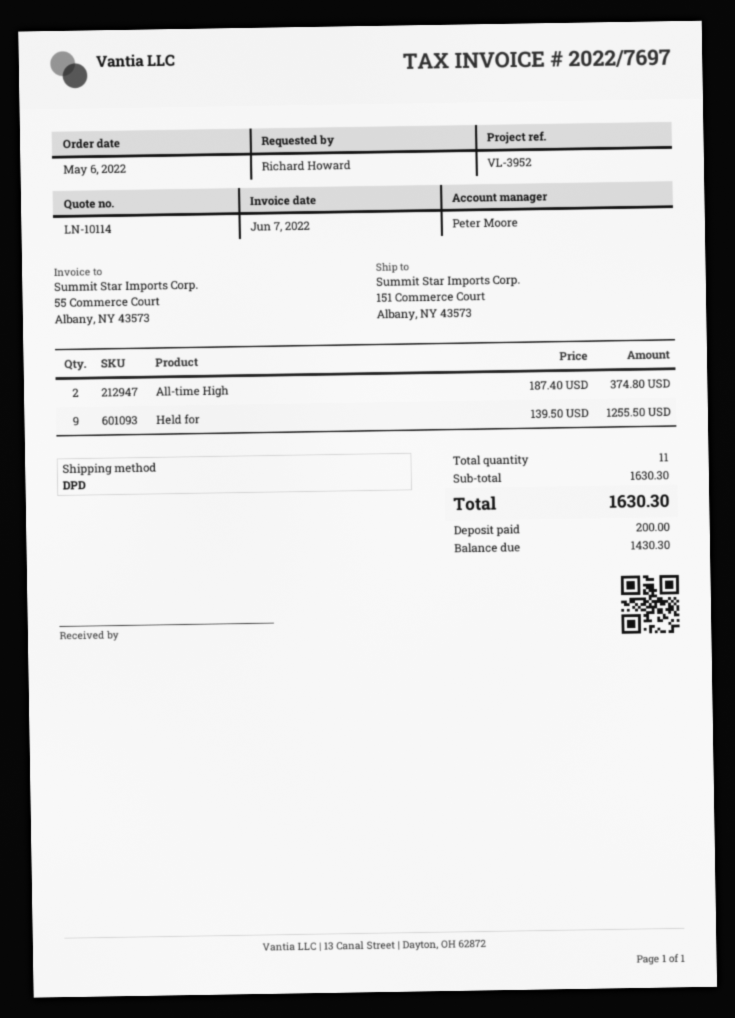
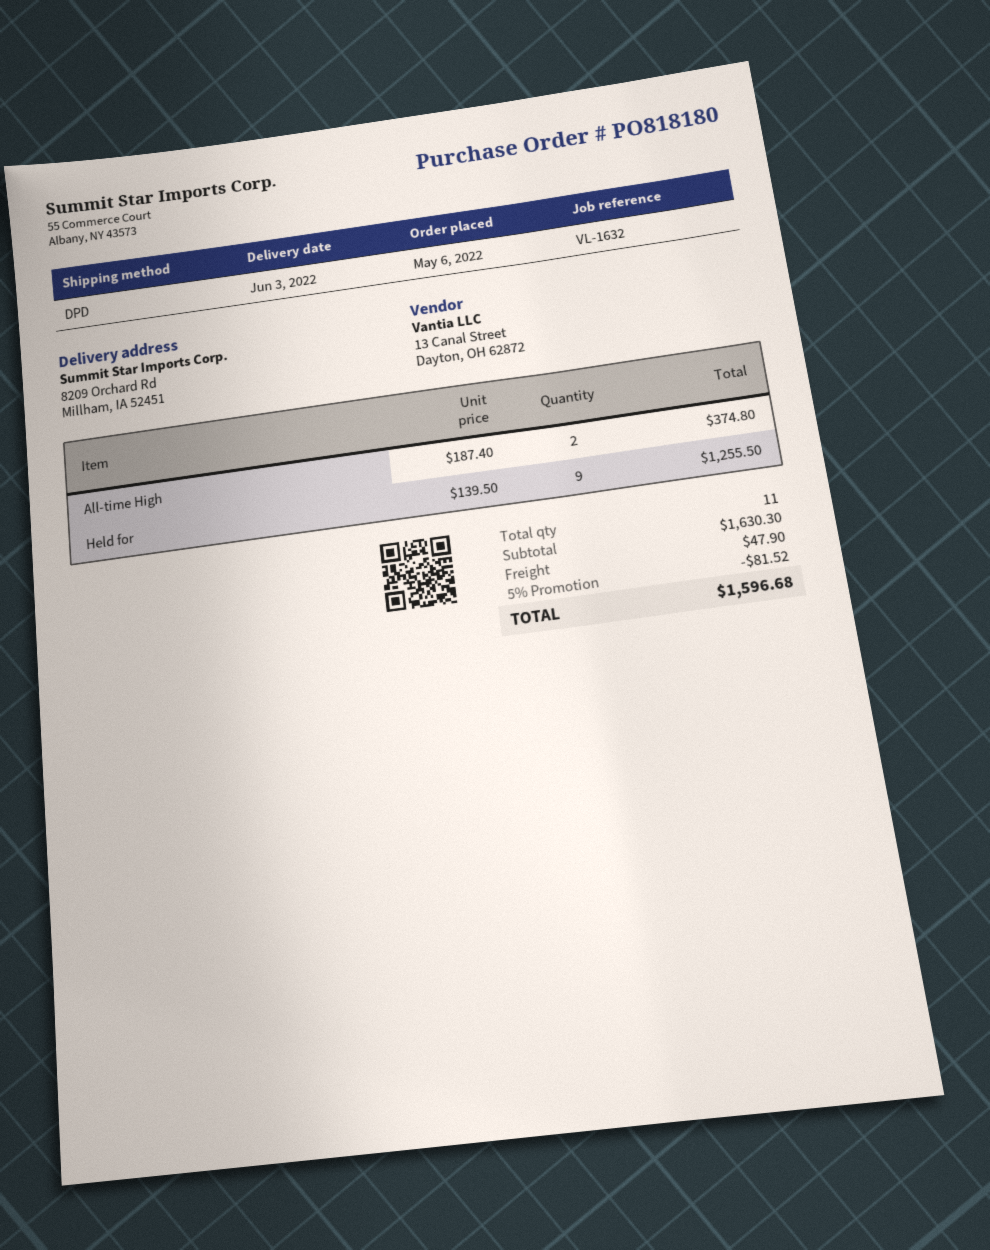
reference: VL-3952 -> VL-1632
ship to: 151 Commerce Court, Albany, NY 43573 -> 8209 Orchard Rd, Millham, IA 52451
discount: none -> 5% = 81.52
shipping: none -> 47.90
total: 1630.30 -> 1596.68

